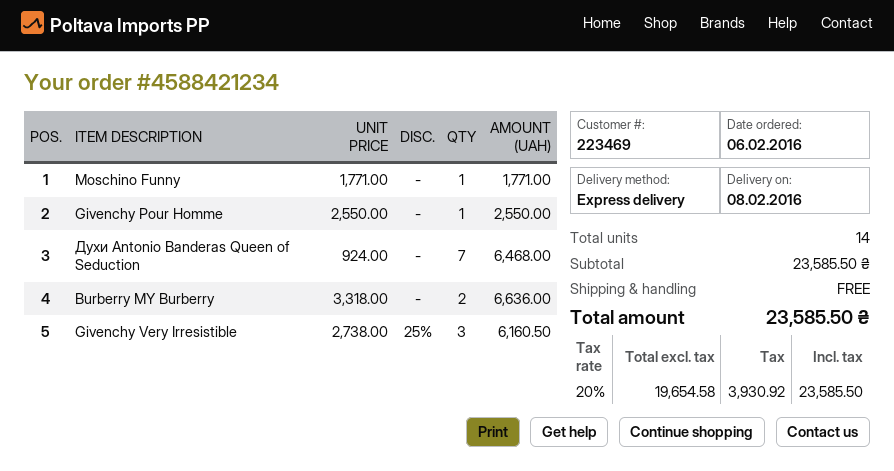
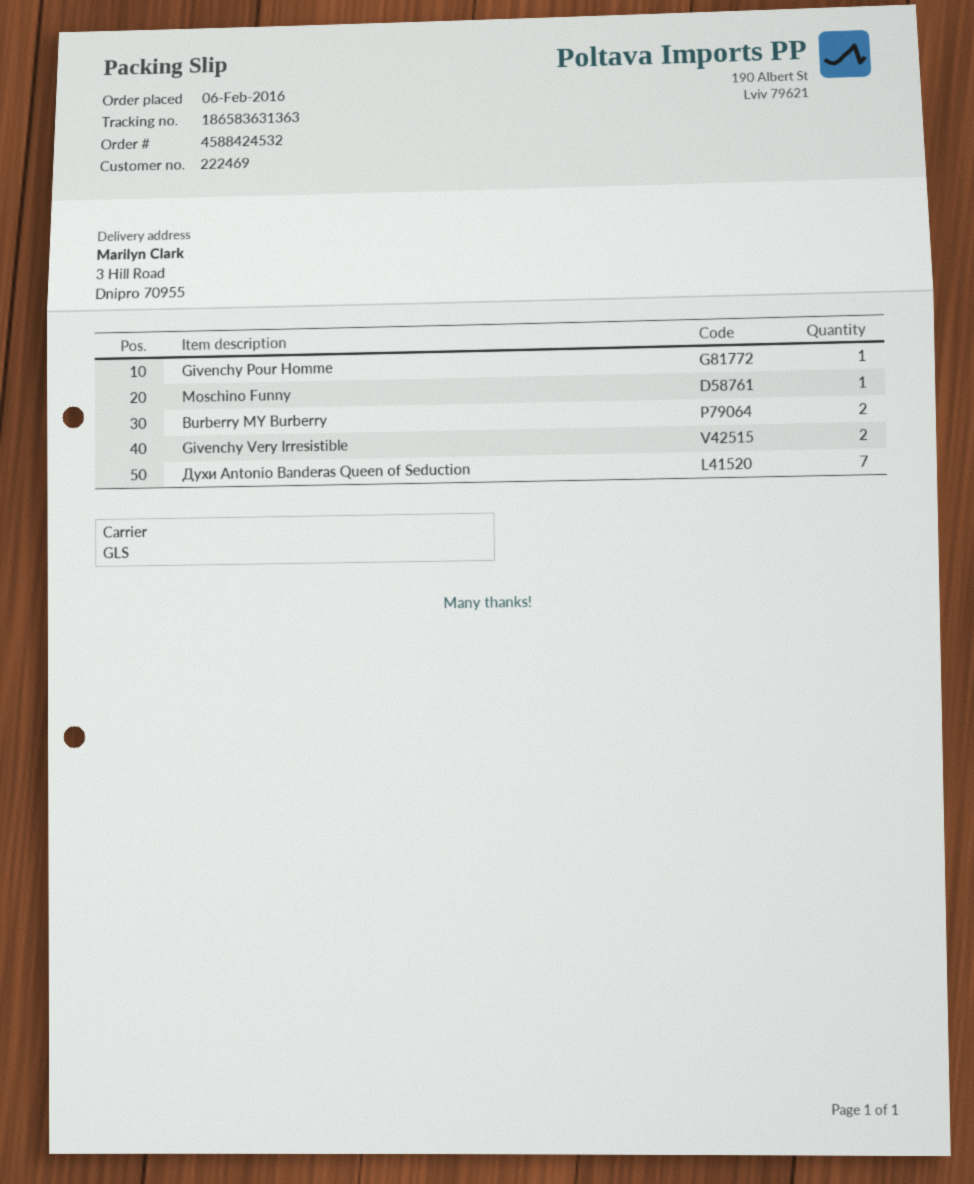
order number: 4588421234 -> 4588424532
customer number: 223469 -> 222469
shipping method: express -> GLS
Givenchy Very Irresistible: 3 -> 2

